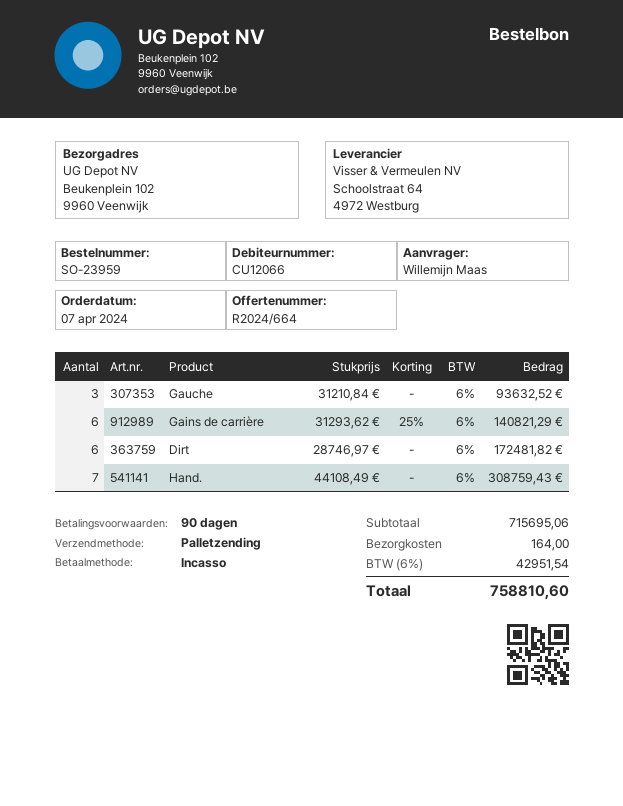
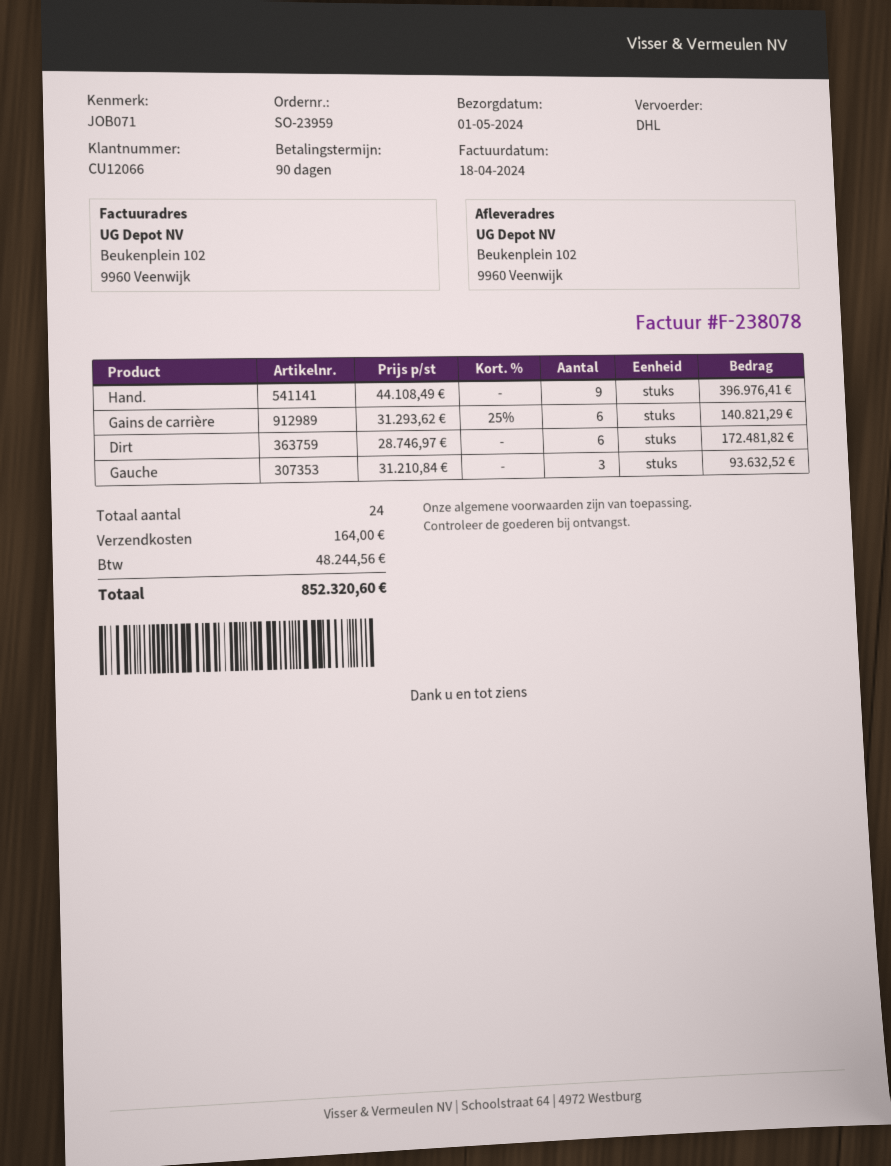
shipping method: pallet freight -> DHL
Hand.: 7 x 44108.49 = 308759.43 -> 9 x 44108.49 = 396976.41
tax: 42951.54 -> 48244.56
total: 758810.60 -> 852320.60

